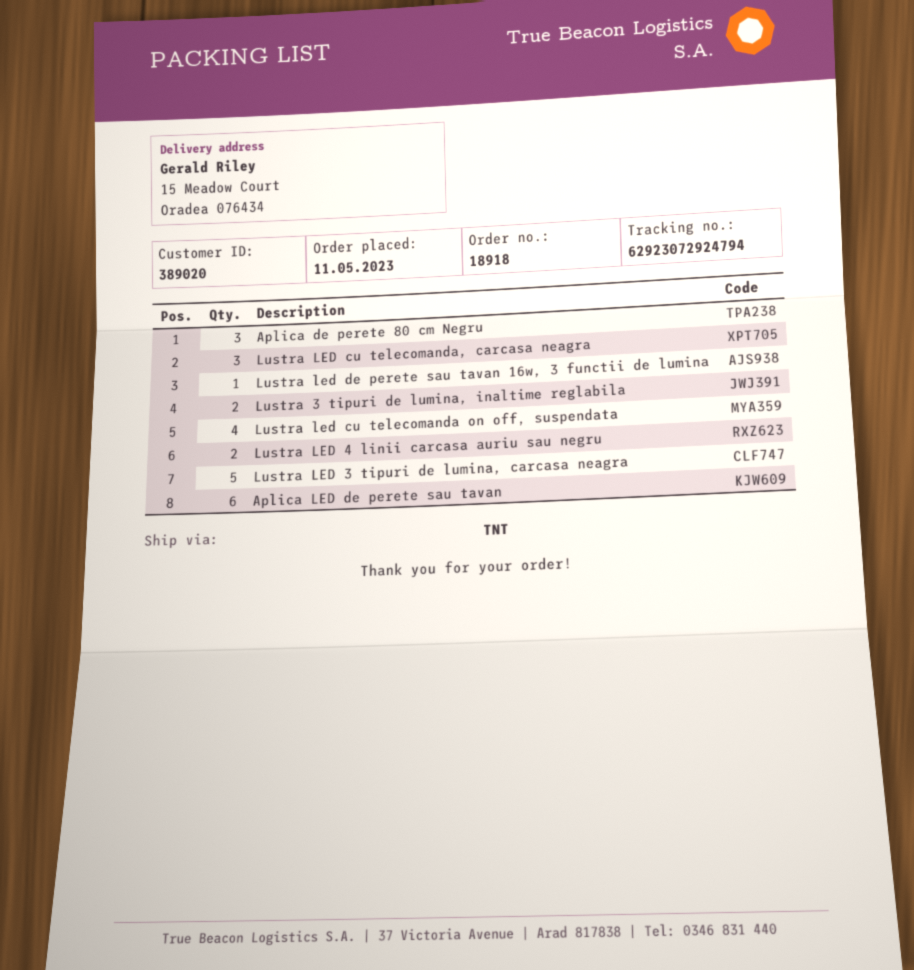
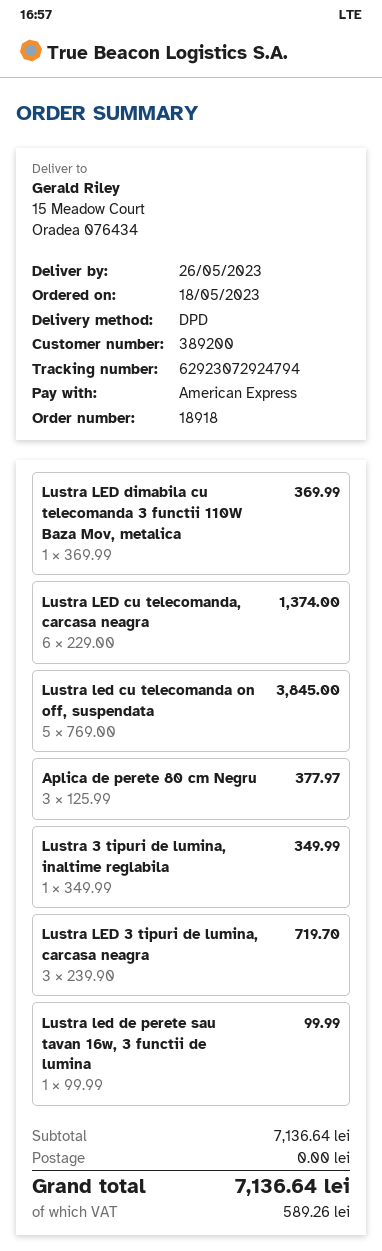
order date: 2023-05-11 -> 2023-05-18
customer number: 389020 -> 389200
shipping method: TNT -> DPD
Lustra LED cu telecomanda, carcasa neagra: 3 -> 6
Lustra 3 tipuri de lumina, inaltime reglabila: 2 -> 1
Lustra led cu telecomanda on off, suspendata: 4 -> 5
Lustra LED 4 linii carcasa auriu sau negru: 2 -> none
Lustra LED 3 tipuri de lumina, carcasa neagra: 5 -> 3
Aplica LED de perete sau tavan: 6 -> none
Lustra LED dimabila cu telecomanda 3 functii 110W Baza Mov, metalica: none -> 1

